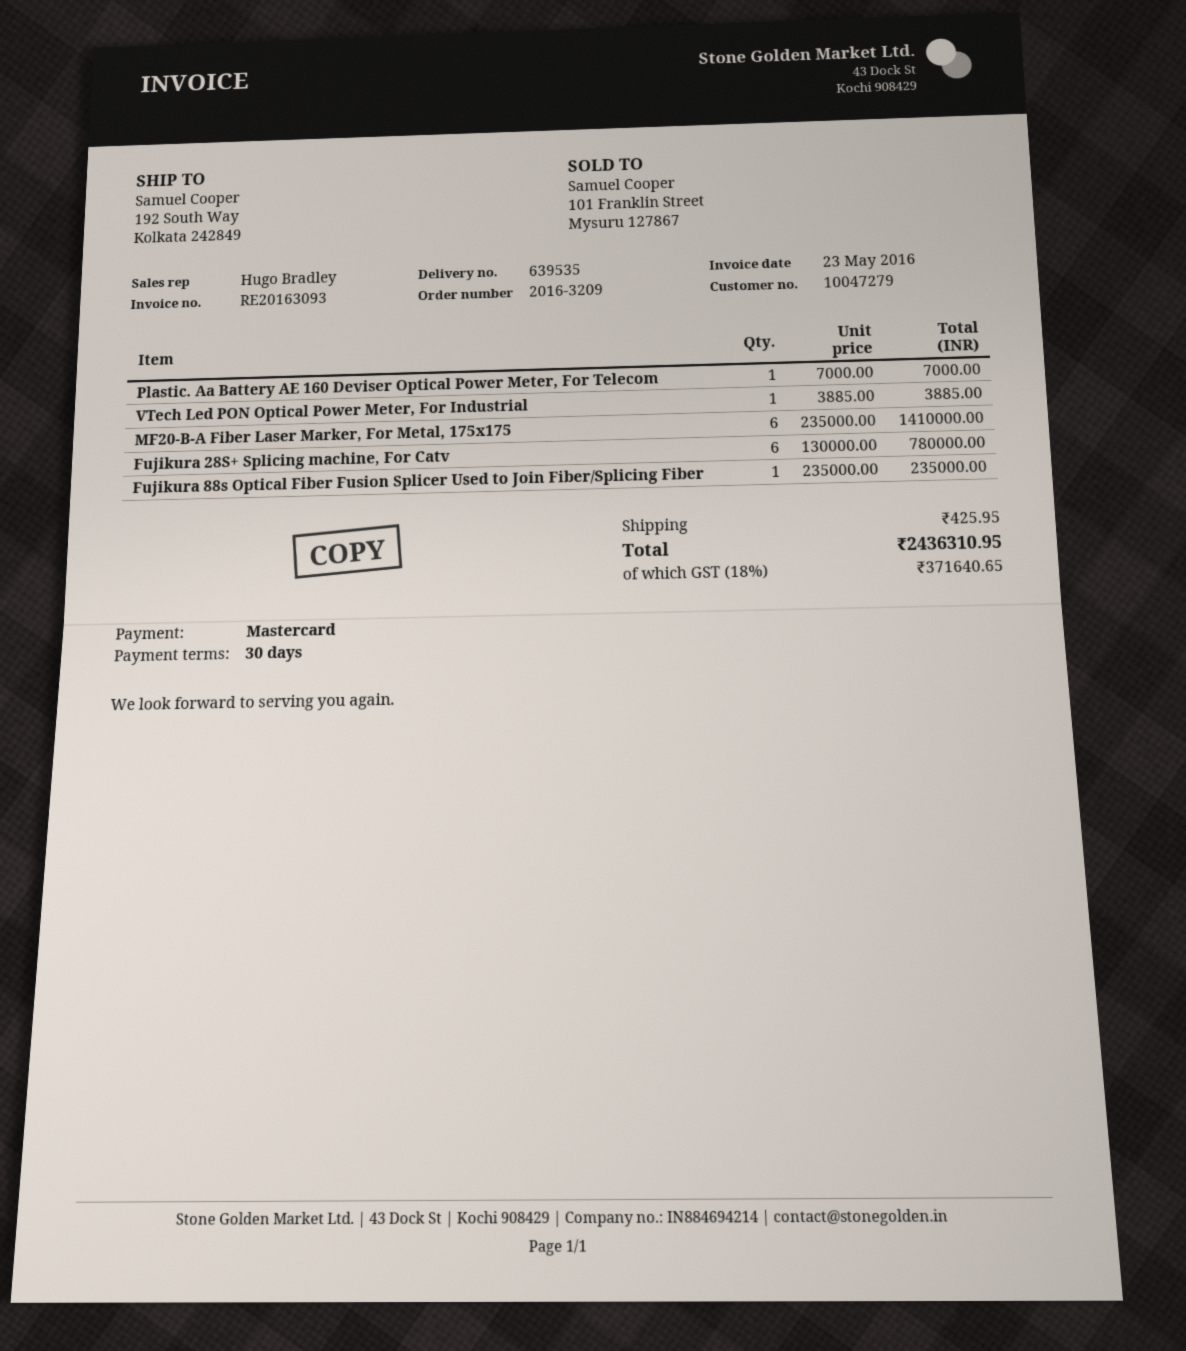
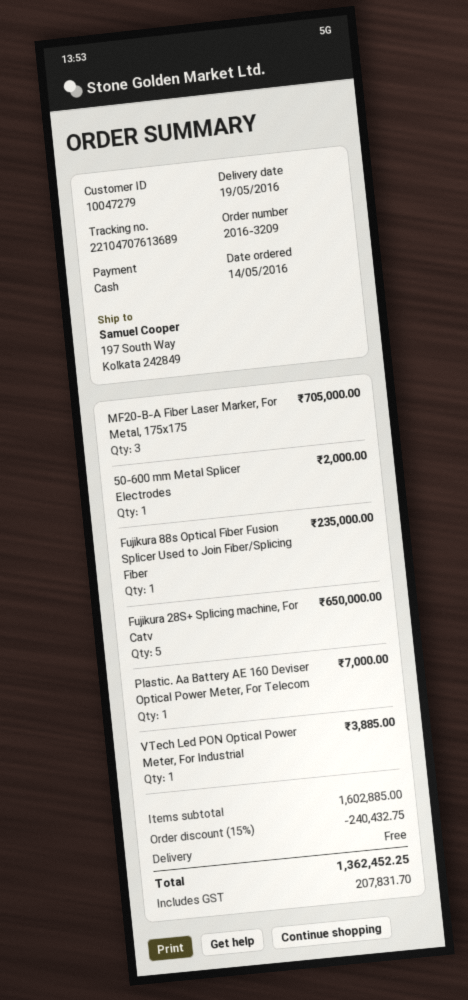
payment method: Mastercard -> cash
ship to: 192 South Way, Kolkata 242849 -> 197 South Way, Kolkata 242849
MF20-B-A Fiber Laser Marker, For Metal, 175x175: 6 for 1410000.00 -> 3 for 705000.00
Fujikura 28S+ Splicing machine, For Catv: 6 for 780000.00 -> 5 for 650000.00
50-600 mm Metal Splicer Electrodes: none -> 1 for 2000.00
discount: none -> 15% = 240432.75
shipping: 425.95 -> 0.00
tax: 371640.65 -> 207831.70
total: 2436310.95 -> 1362452.25

